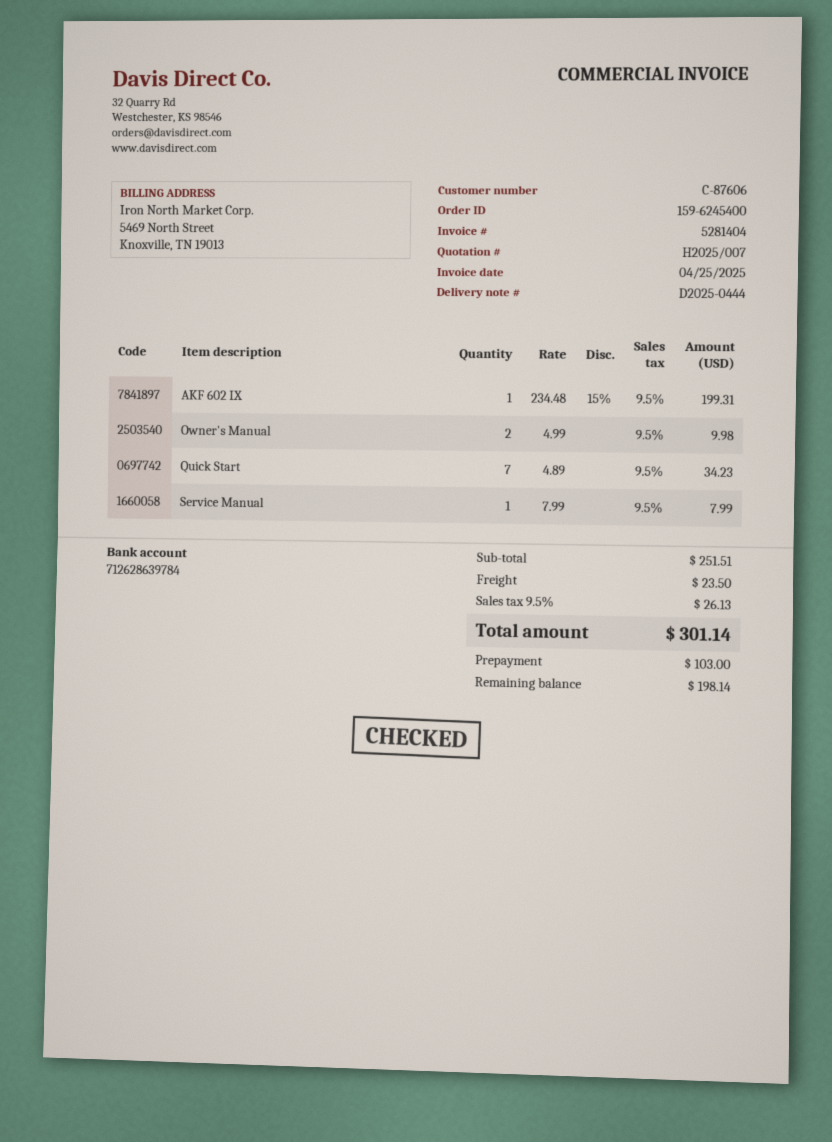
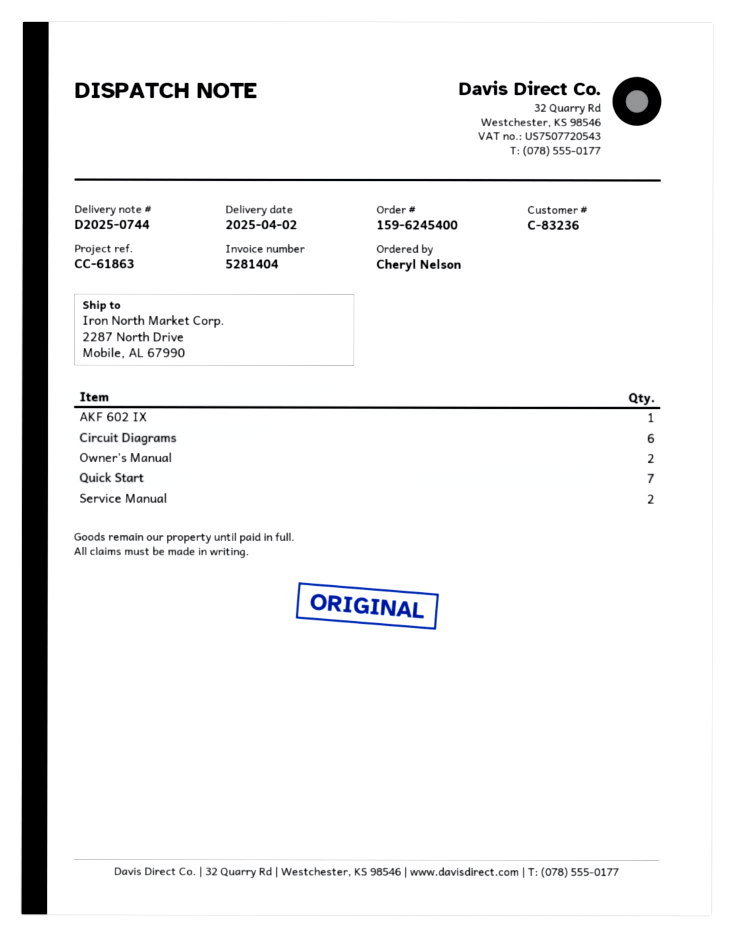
delivery note number: D2025-0444 -> D2025-0744
customer number: C-87606 -> C-83236
Service Manual: 1 -> 2
Circuit Diagrams: none -> 6

